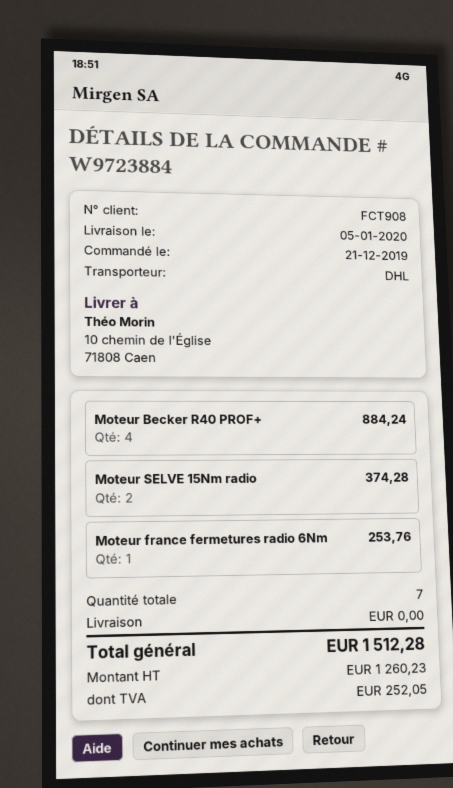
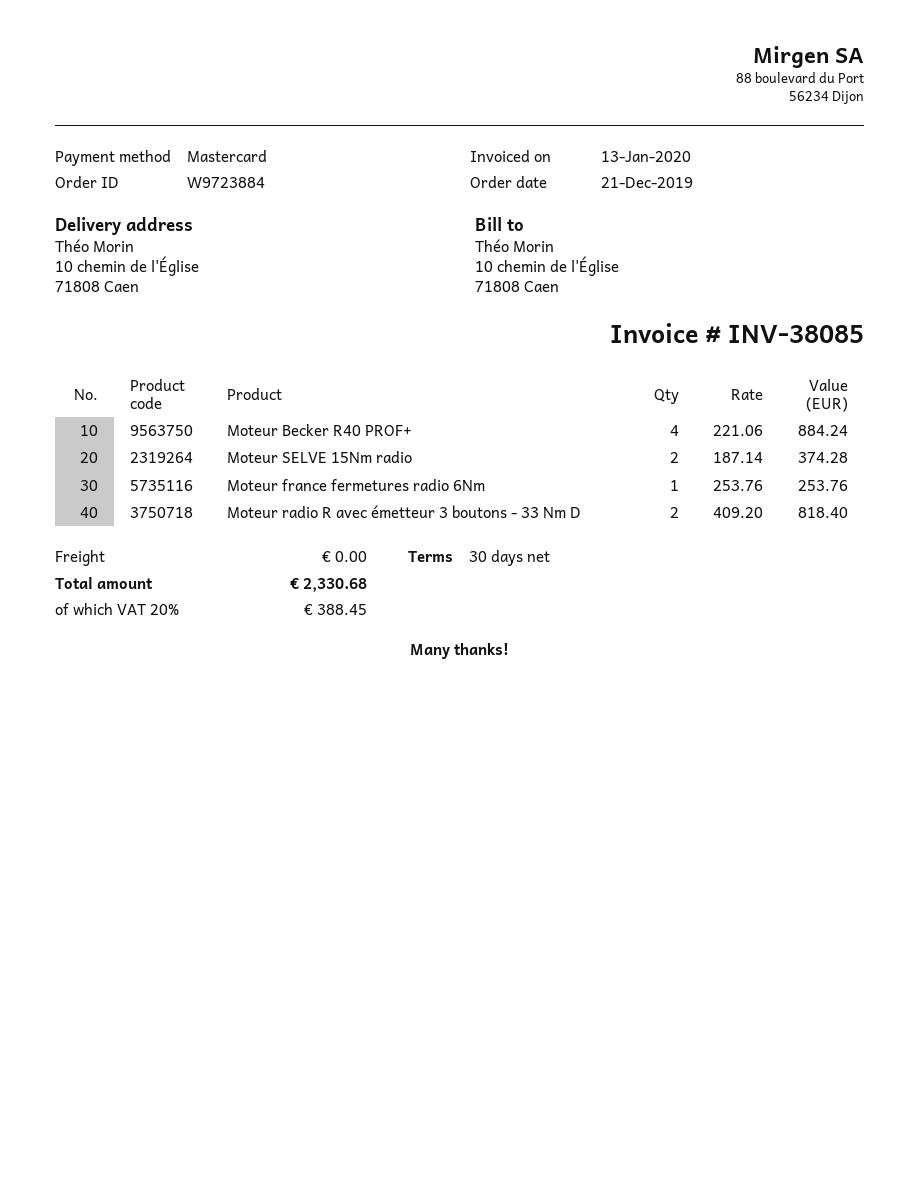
Moteur radio R avec émetteur 3 boutons - 33 Nm D: none -> 2 for 818.40
tax: 252.05 -> 388.45
total: 1512.28 -> 2330.68

